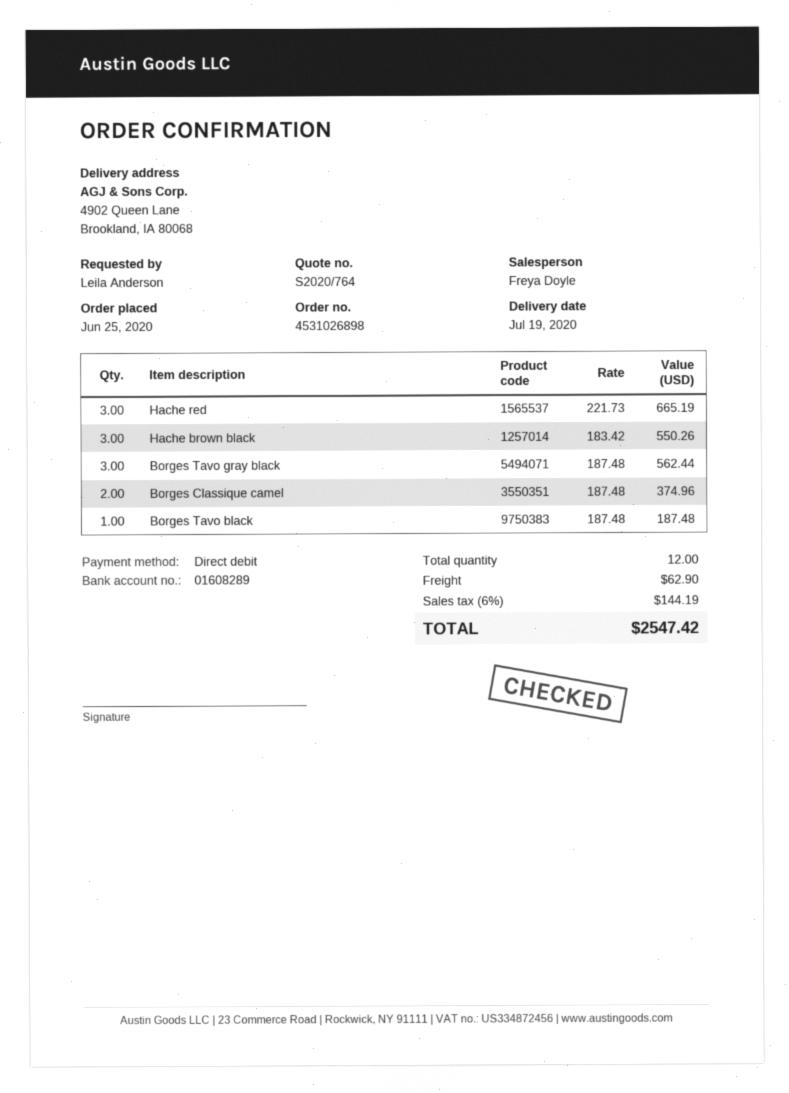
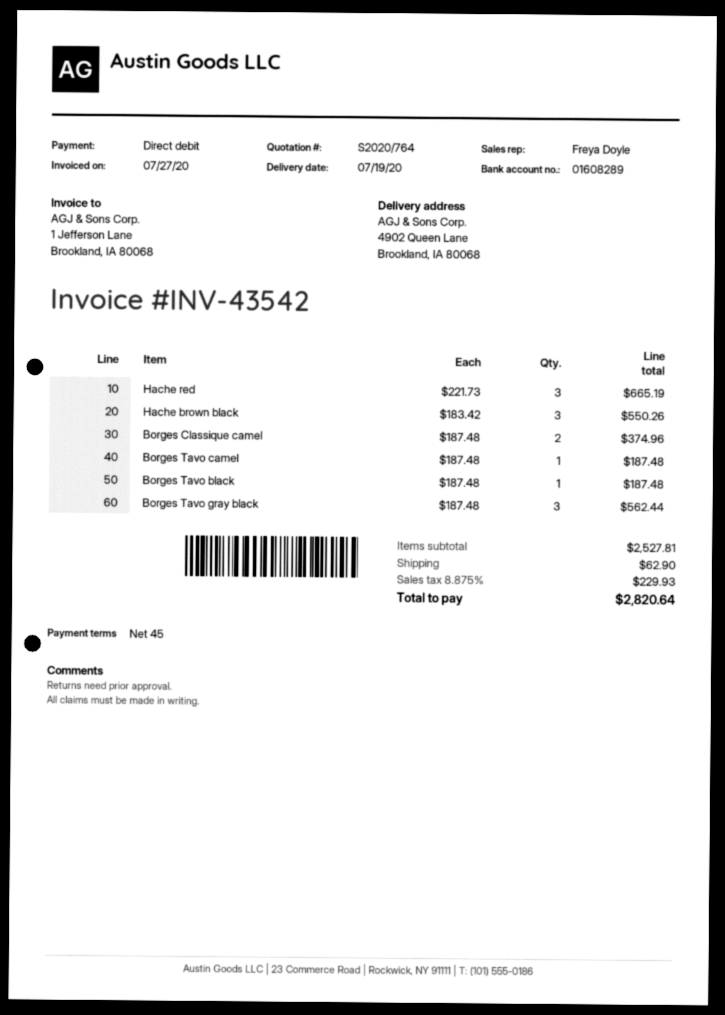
Borges Tavo camel: none -> 1 x 187.48 = 187.48
tax: 6% = 144.19 -> 8.875% = 229.93
total: 2547.42 -> 2820.64

